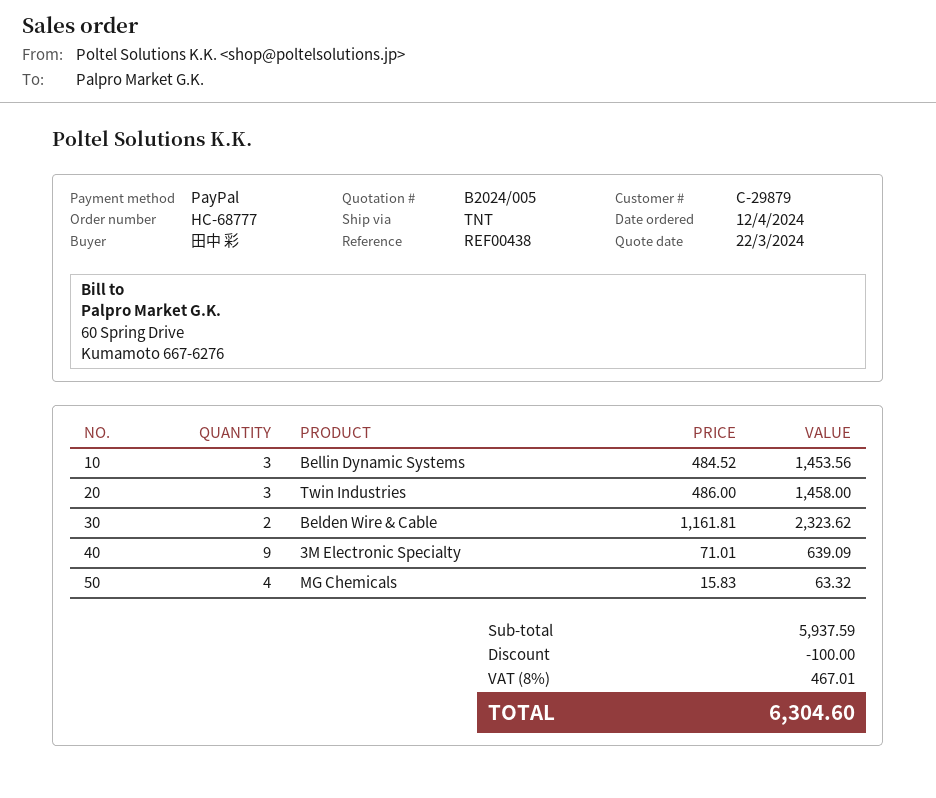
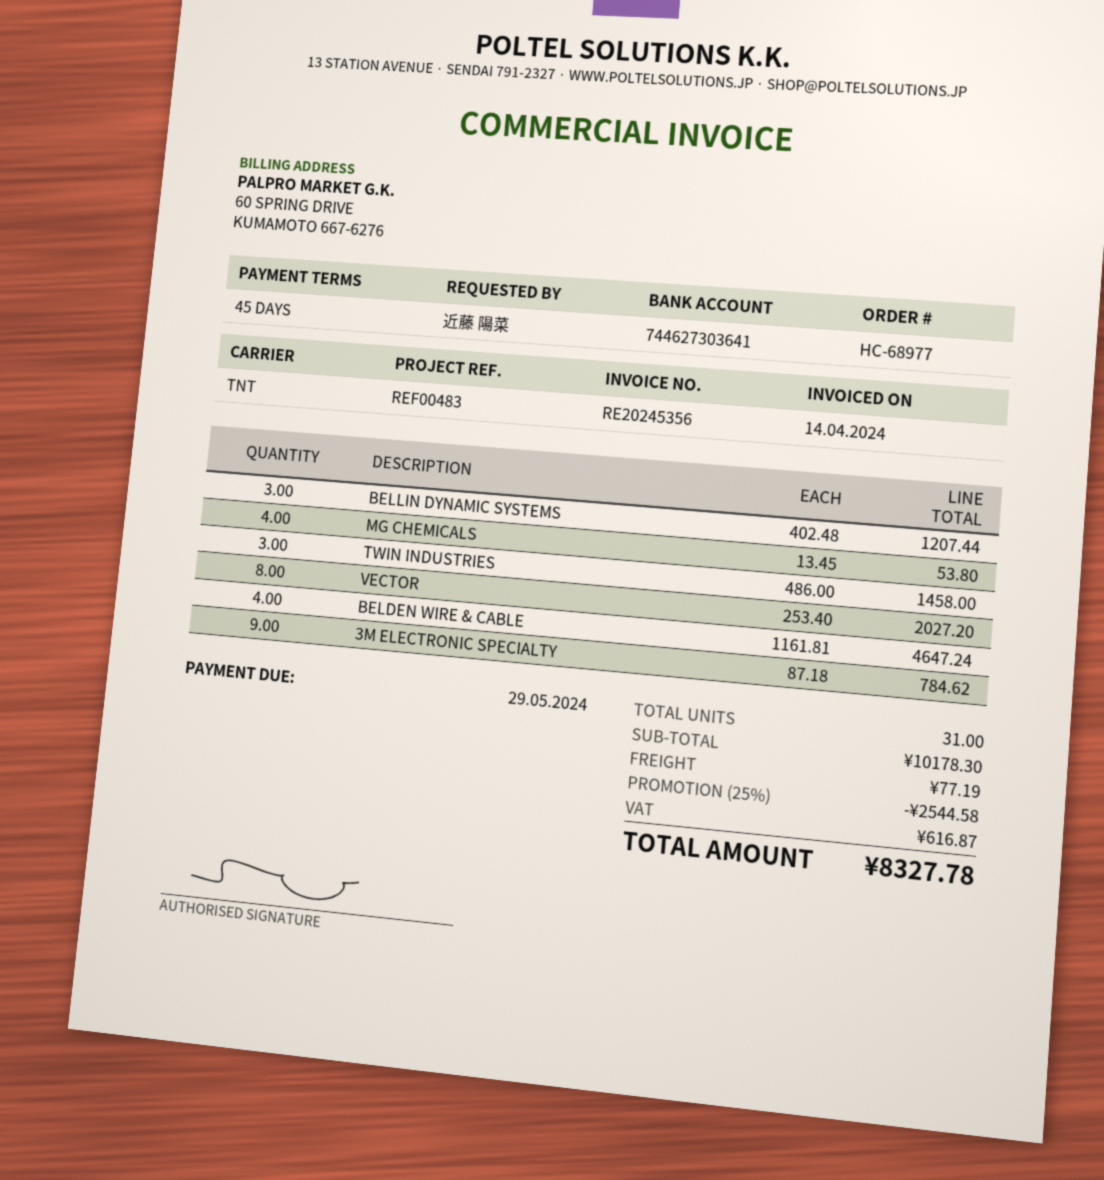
order number: HC-68777 -> HC-68977
reference: REF00438 -> REF00483
ordered by: 田中 彩 -> 近藤 陽菜
Bellin Dynamic Systems: 3 x 484.52 = 1453.56 -> 3 x 402.48 = 1207.44
Belden Wire & Cable: 2 x 1161.81 = 2323.62 -> 4 x 1161.81 = 4647.24
3M Electronic Specialty: 9 x 71.01 = 639.09 -> 9 x 87.18 = 784.62
MG Chemicals: 4 x 15.83 = 63.32 -> 4 x 13.45 = 53.80
VECTOR: none -> 8 x 253.40 = 2027.20
subtotal: 5937.59 -> 10178.30
discount: 100.00 -> 2544.58
shipping: none -> 77.19
tax: 467.01 -> 616.87
total: 6304.60 -> 8327.78

